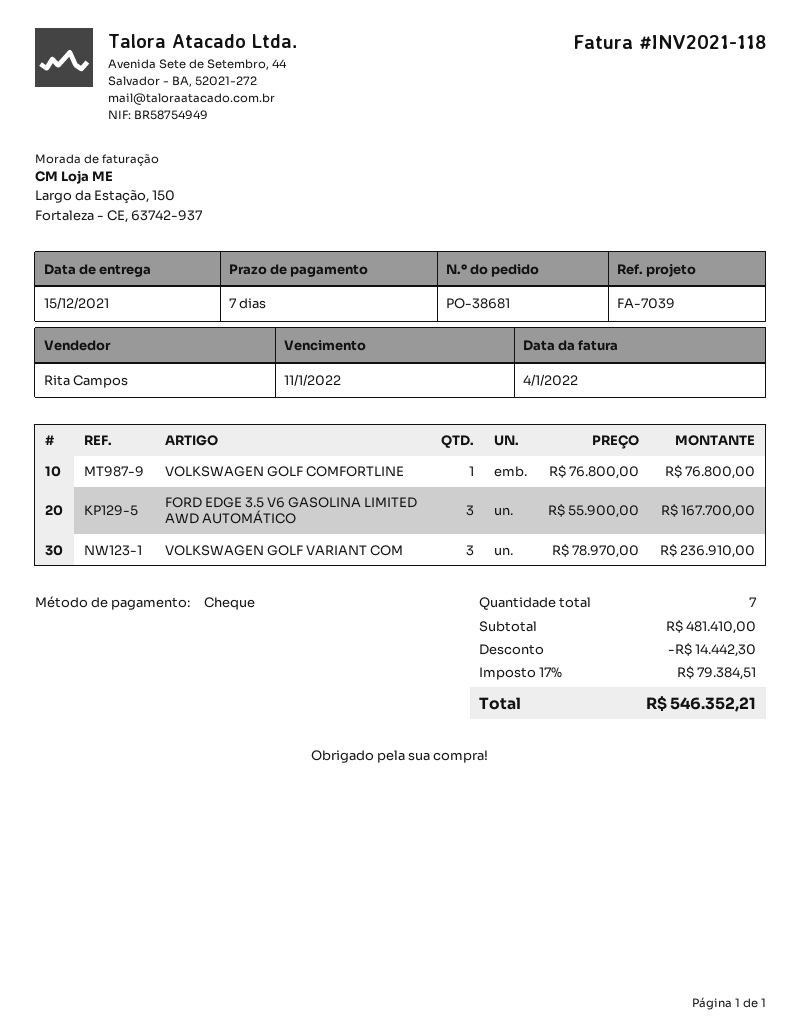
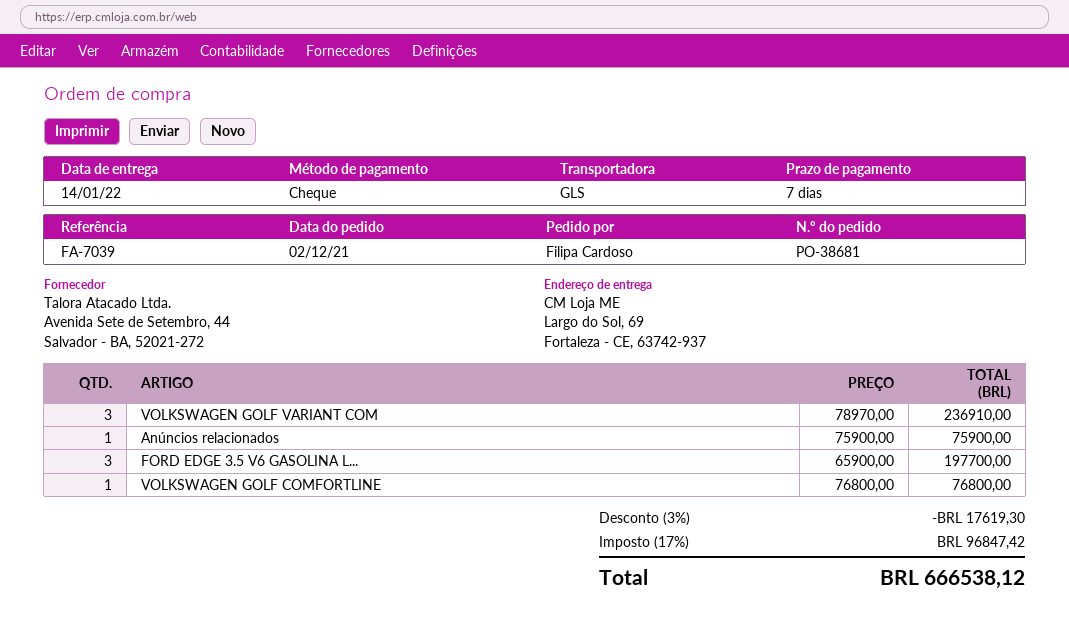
delivery date: 2021-12-15 -> 2022-01-14
FORD EDGE 3.5 V6 GASOLINA LIMITED AWD AUTOMÁTICO: 3 x 55900.00 = 167700.00 -> 3 x 65900.00 = 197700.00
Anúncios relacionados: none -> 1 x 75900.00 = 75900.00
discount: 14442.30 -> 17619.30
tax: 17% = 79384.51 -> 17% = 96847.42
total: 546352.21 -> 666538.12

